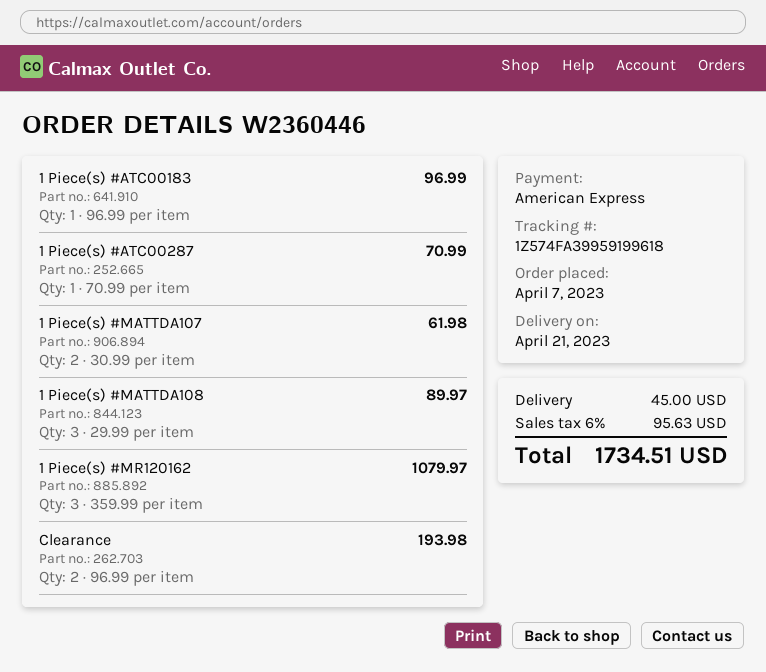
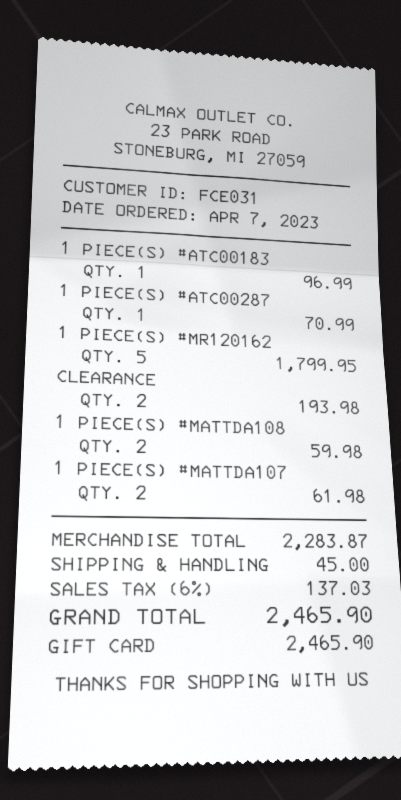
payment method: American Express -> gift card
1 Piece(s) #MATTDA108: 3 for 89.97 -> 2 for 59.98
1 Piece(s) #MR120162: 3 for 1079.97 -> 5 for 1799.95
tax: 6% = 95.63 -> 6% = 137.03
total: 1734.51 -> 2465.90

